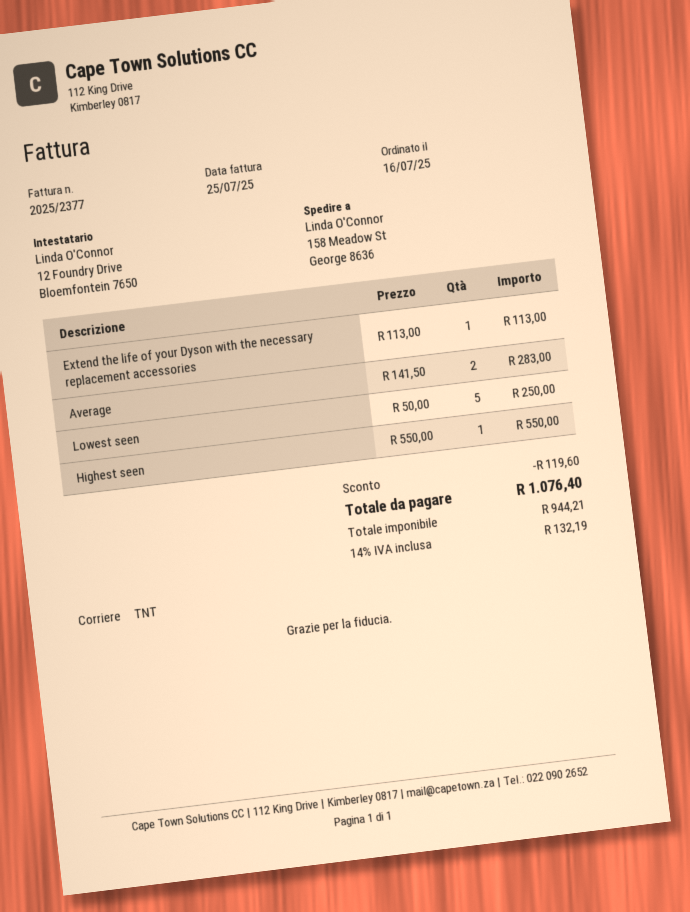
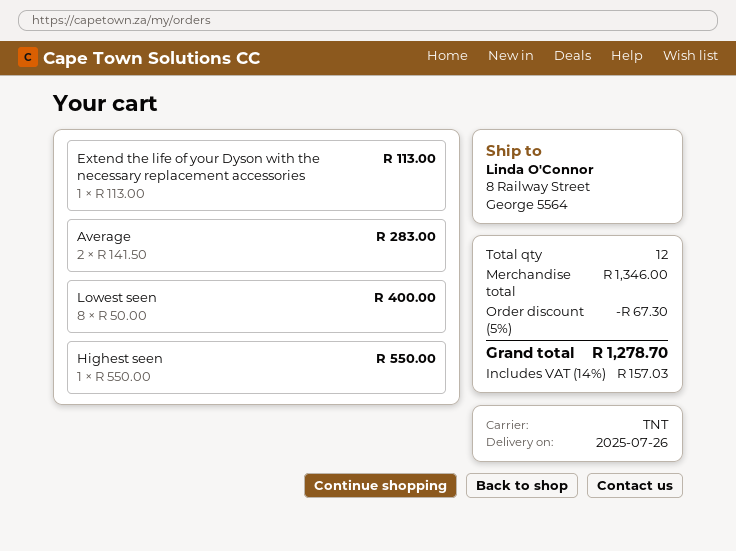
ship to: 158 Meadow St, George 8636 -> 8 Railway Street, George 5564
Lowest seen: 5 x 50.00 = 250.00 -> 8 x 50.00 = 400.00
discount: 119.60 -> 67.30
tax: 14% = 132.19 -> 14% = 157.03
total: 1076.40 -> 1278.70

